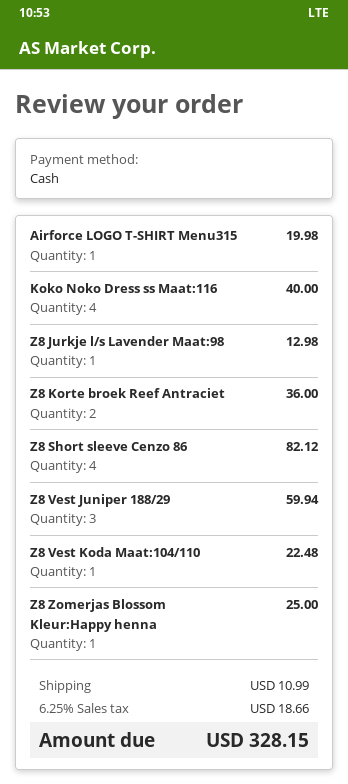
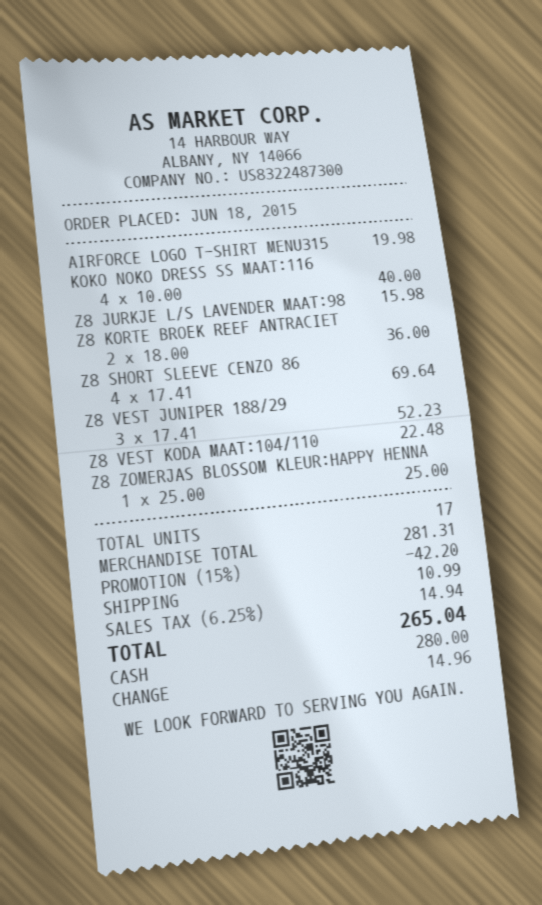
Z8 Jurkje l/s Lavender Maat:98: 1 for 12.98 -> 1 for 15.98
Z8 Short sleeve Cenzo 86: 4 for 82.12 -> 4 for 69.64
Z8 Vest Juniper 188/29: 3 for 59.94 -> 3 for 52.23
discount: none -> 15% = 42.20
tax: 6.25% = 18.66 -> 6.25% = 14.94
total: 328.15 -> 265.04

